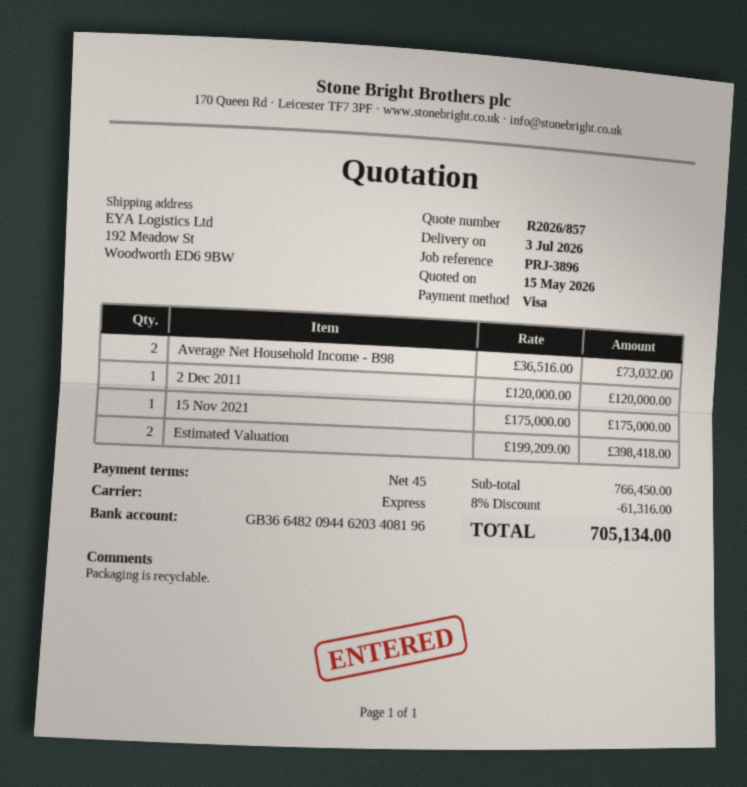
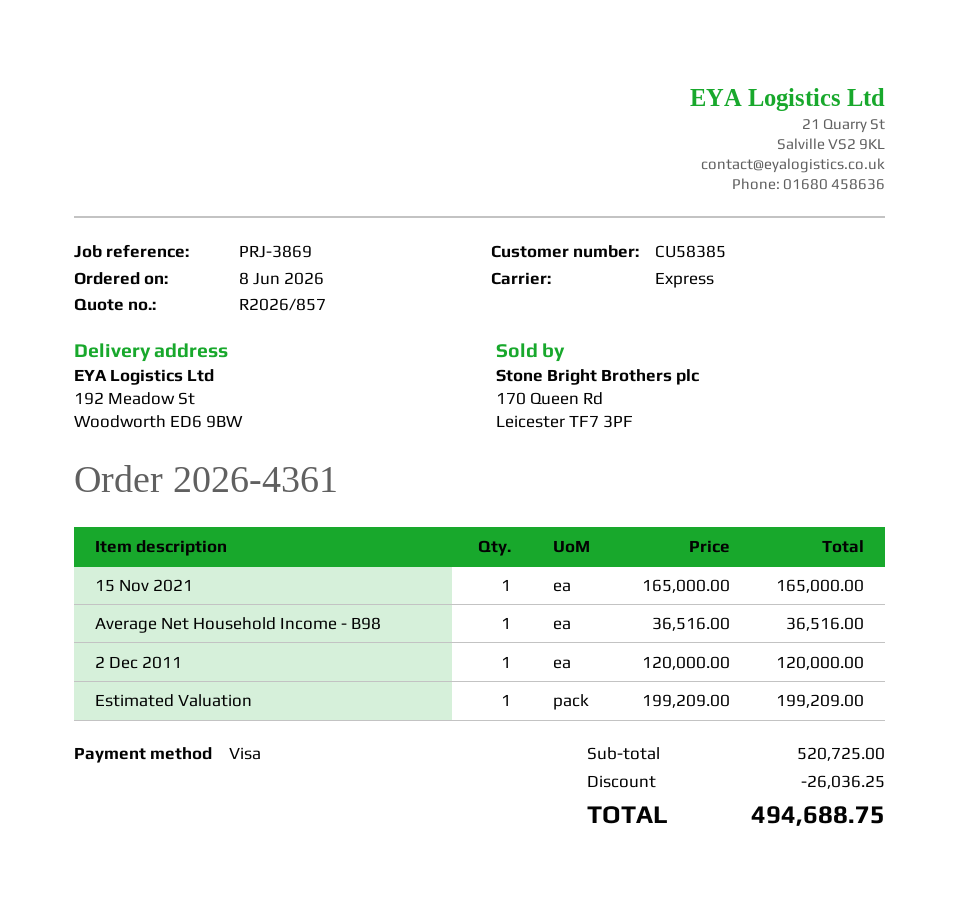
reference: PRJ-3896 -> PRJ-3869
Average Net Household Income - B98: 2 x 36516.00 = 73032.00 -> 1 x 36516.00 = 36516.00
15 Nov 2021: 1 x 175000.00 = 175000.00 -> 1 x 165000.00 = 165000.00
Estimated Valuation: 2 x 199209.00 = 398418.00 -> 1 x 199209.00 = 199209.00
subtotal: 766450.00 -> 520725.00
discount: 61316.00 -> 26036.25
total: 705134.00 -> 494688.75

